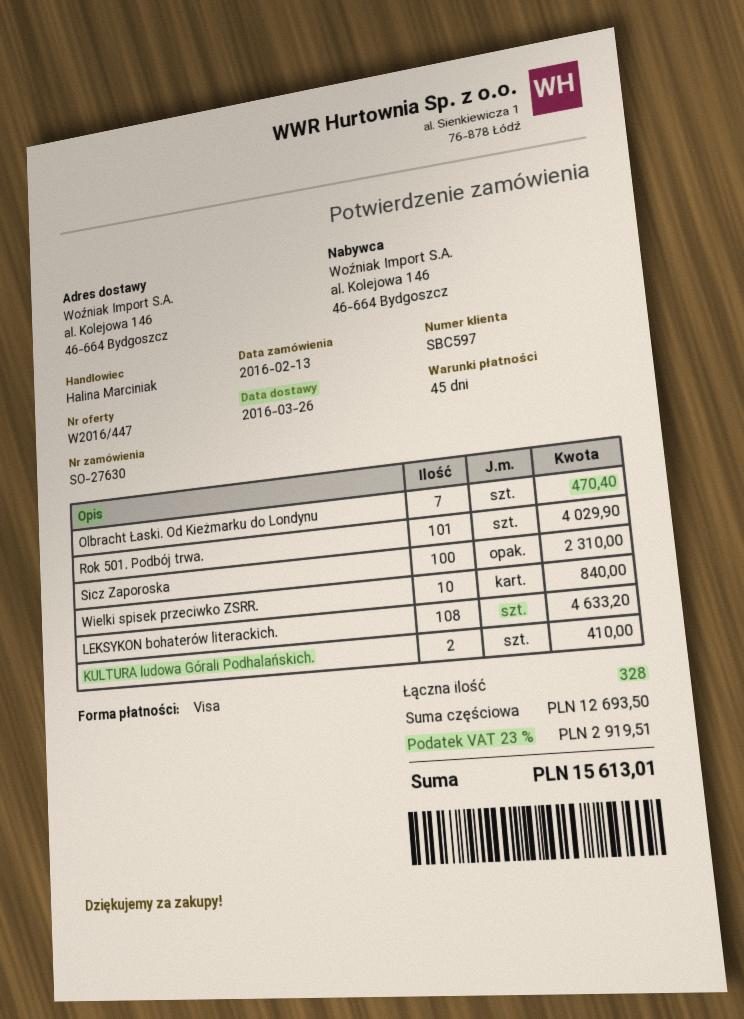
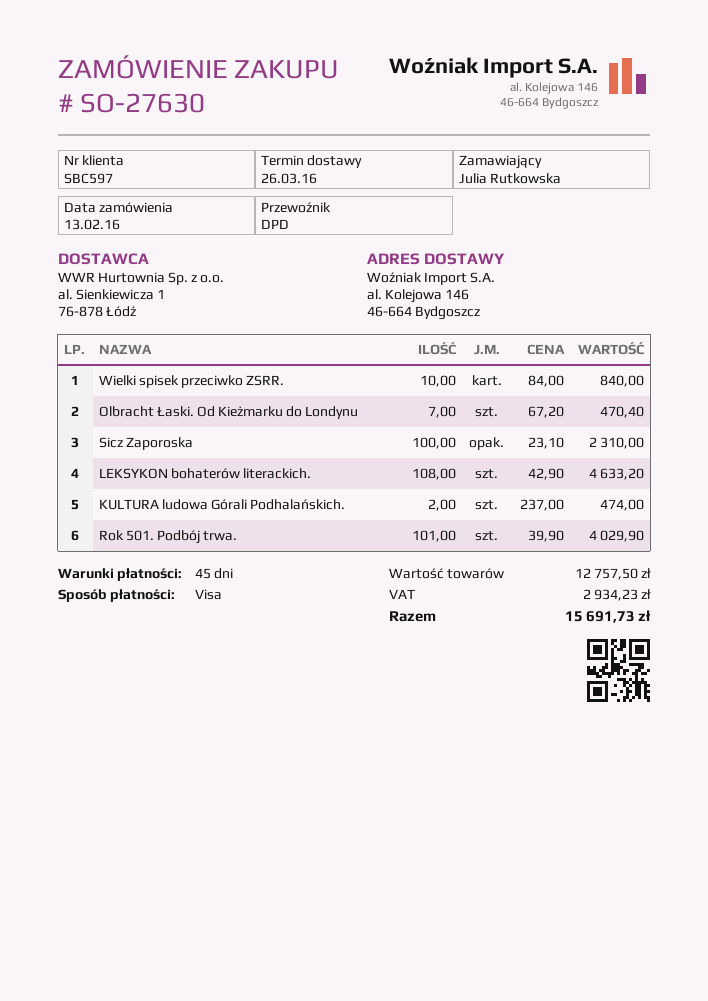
KULTURA ludowa Górali Podhalańskich.: 2 for 410.00 -> 2 for 474.00
subtotal: 12693.50 -> 12757.50
tax: 2919.51 -> 2934.23
total: 15613.01 -> 15691.73

